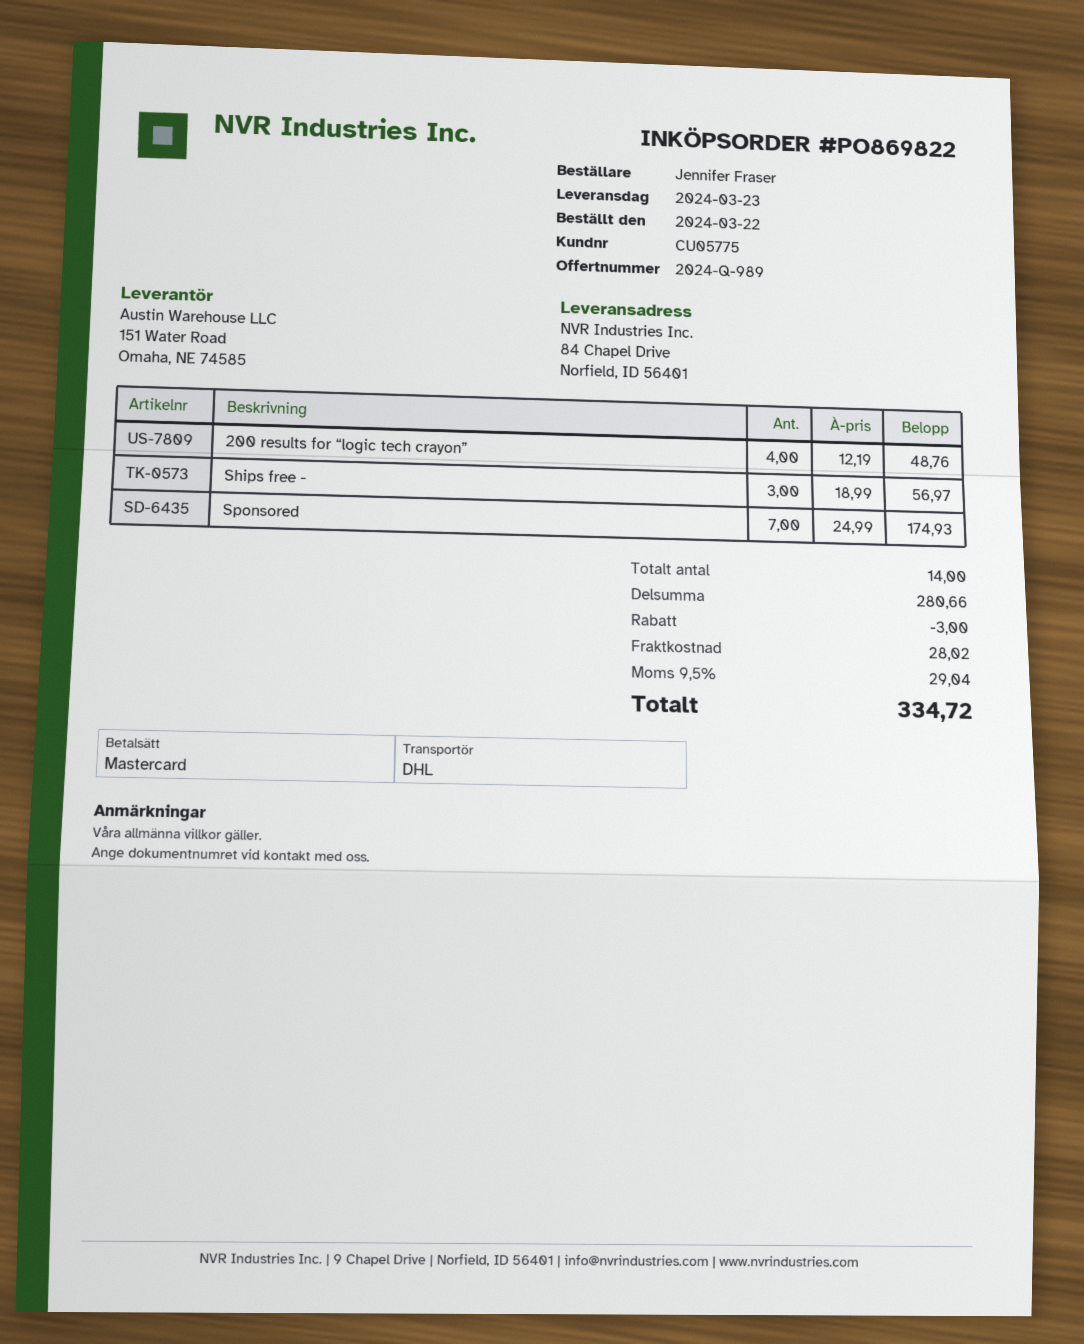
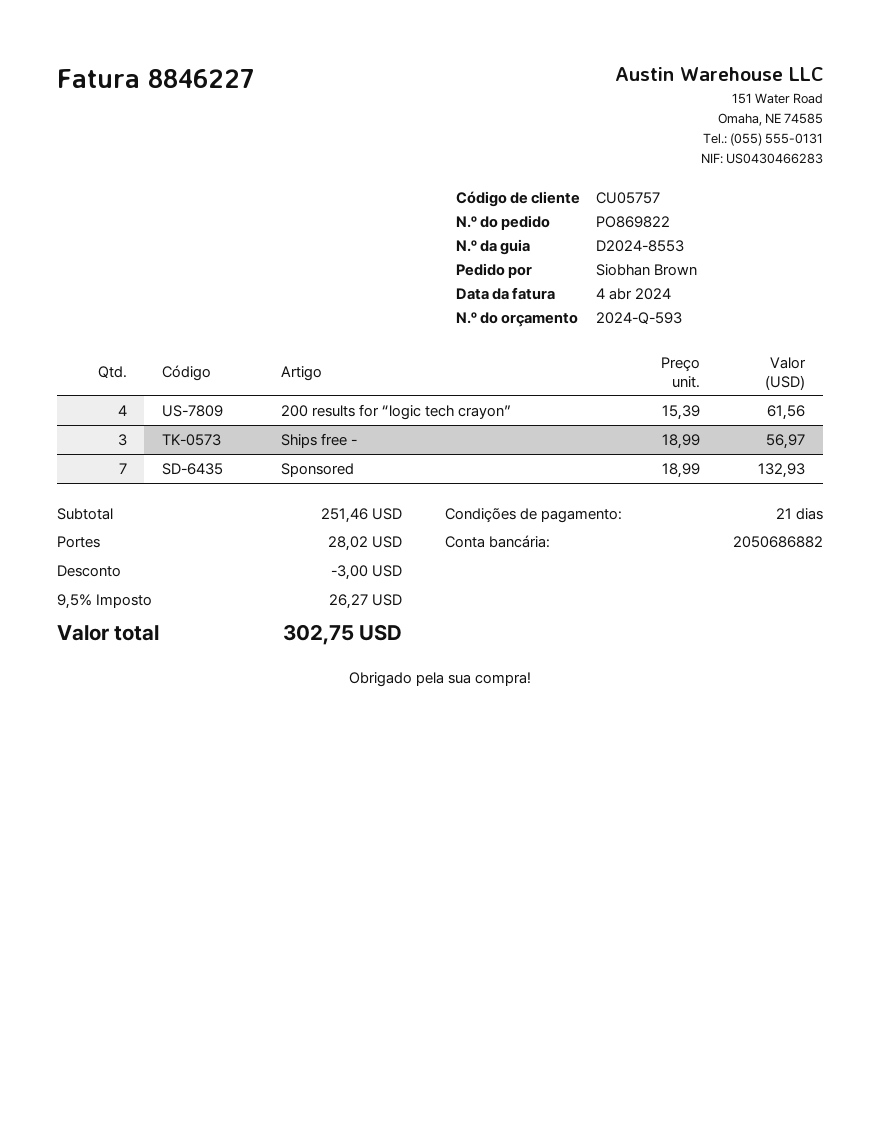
quote number: 2024-Q-989 -> 2024-Q-593
customer number: CU05775 -> CU05757
ordered by: Jennifer Fraser -> Siobhan Brown
200 results for “logic tech crayon”: 4 x 12.19 = 48.76 -> 4 x 15.39 = 61.56
Sponsored: 7 x 24.99 = 174.93 -> 7 x 18.99 = 132.93
subtotal: 280.66 -> 251.46
tax: 9.5% = 29.04 -> 9.5% = 26.27
total: 334.72 -> 302.75

